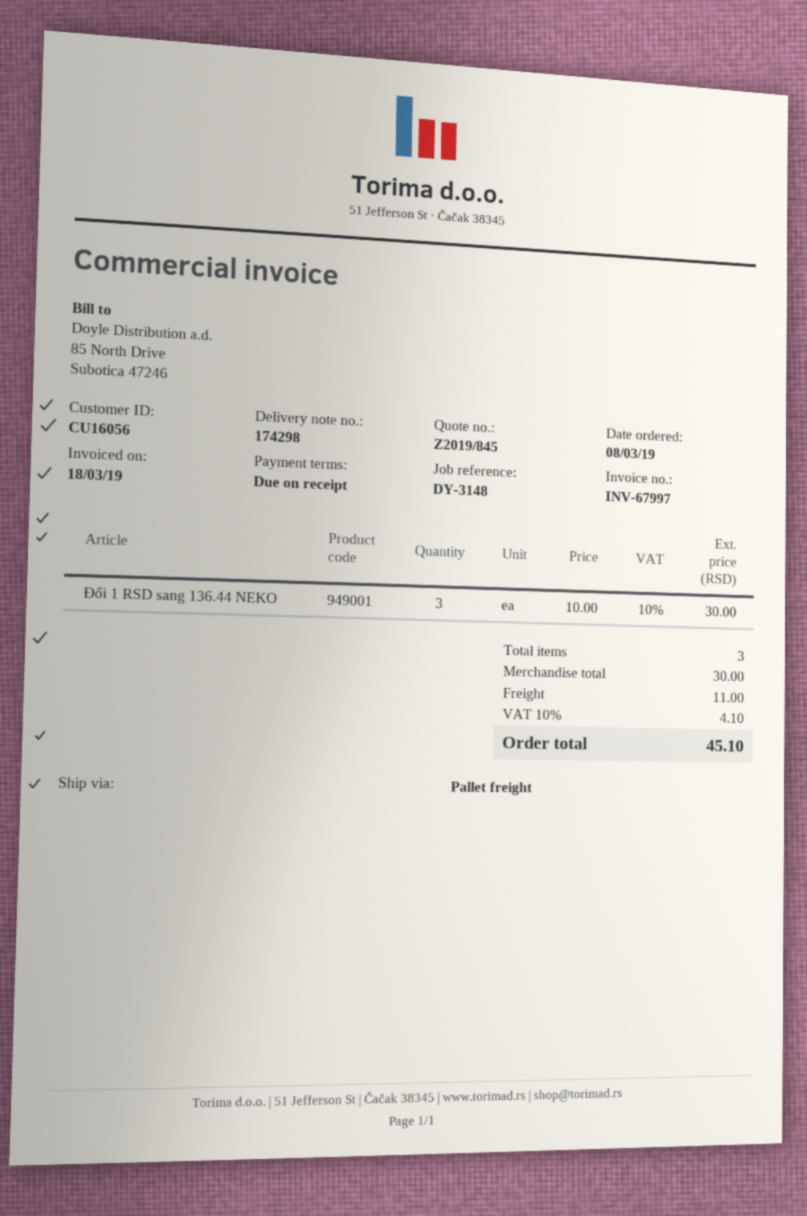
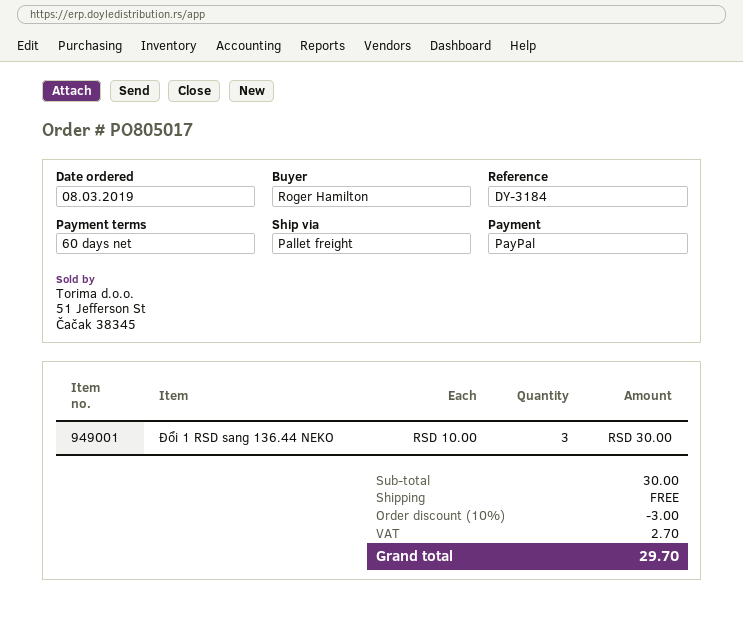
payment terms: on receipt -> 60 days
reference: DY-3148 -> DY-3184
discount: none -> 10% = 3.00
shipping: 11.00 -> 0.00
tax: 4.10 -> 2.70
total: 45.10 -> 29.70

